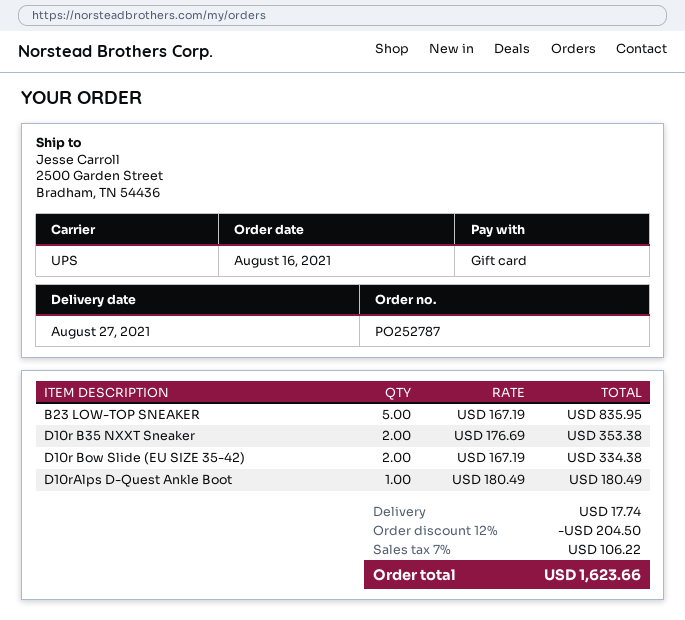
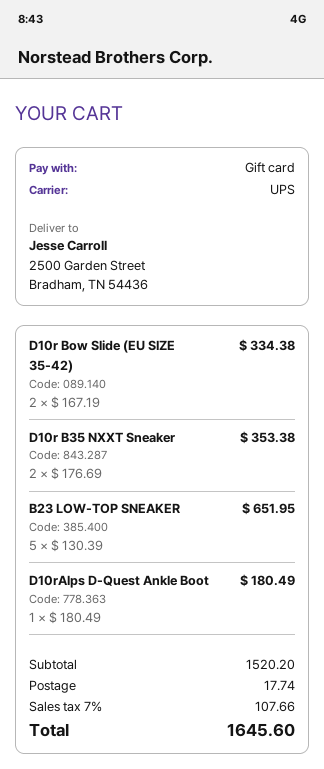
B23 LOW-TOP SNEAKER: 5 x 167.19 = 835.95 -> 5 x 130.39 = 651.95
discount: 12% = 204.50 -> none
tax: 7% = 106.22 -> 7% = 107.66
total: 1623.66 -> 1645.60

